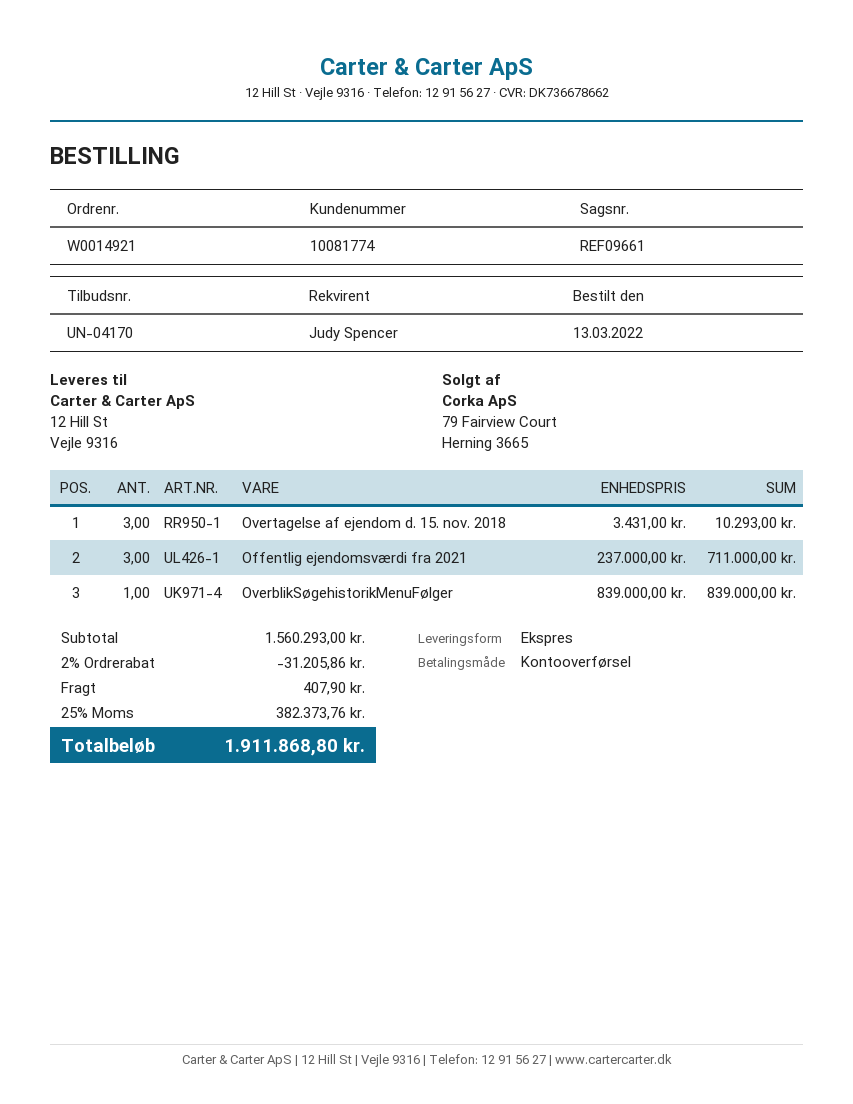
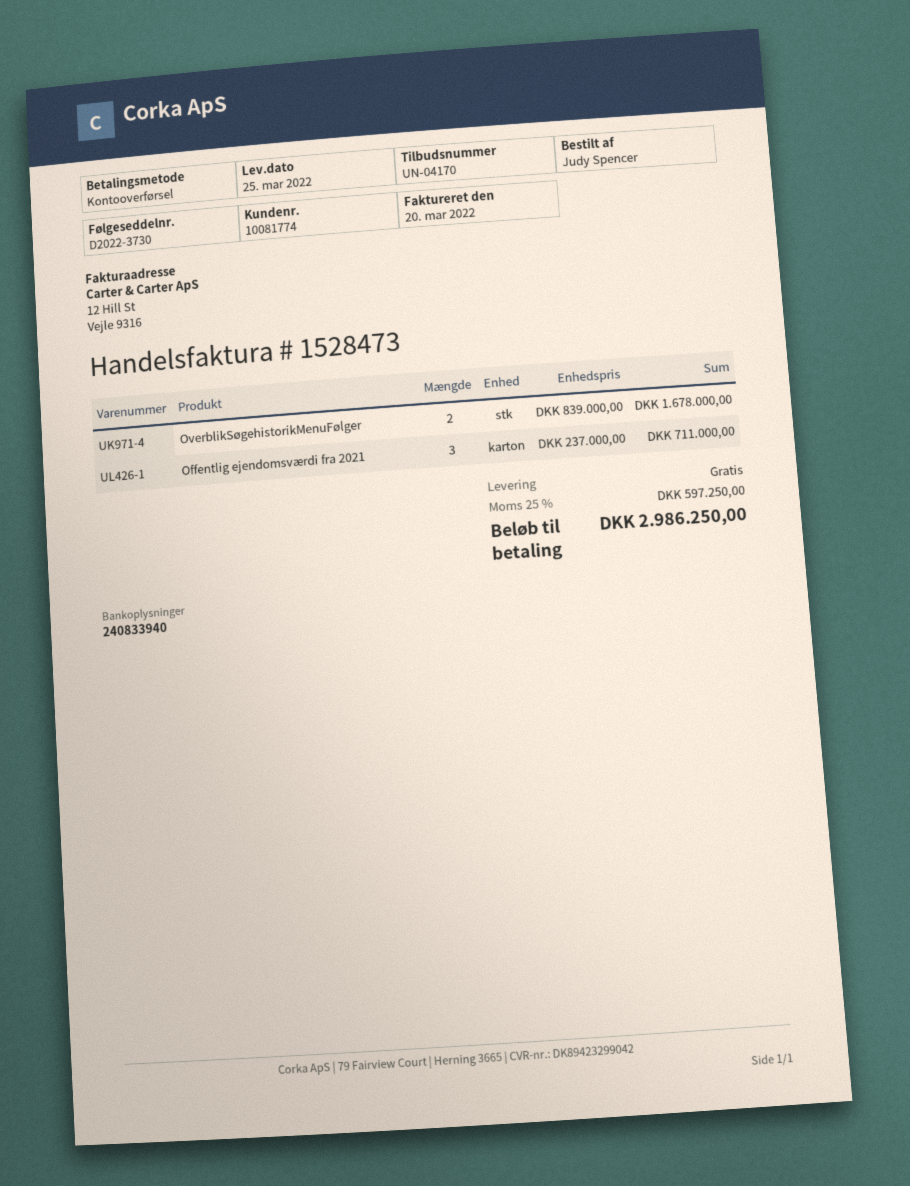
Overtagelse af ejendom d. 15. nov. 2018: 3 x 3431.00 = 10293.00 -> none
OverblikSøgehistorikMenuFølger: 1 x 839000.00 = 839000.00 -> 2 x 839000.00 = 1678000.00
discount: 2% = 31205.86 -> none
shipping: 407.90 -> 0.00
tax: 25% = 382373.76 -> 25% = 597250.00
total: 1911868.80 -> 2986250.00

